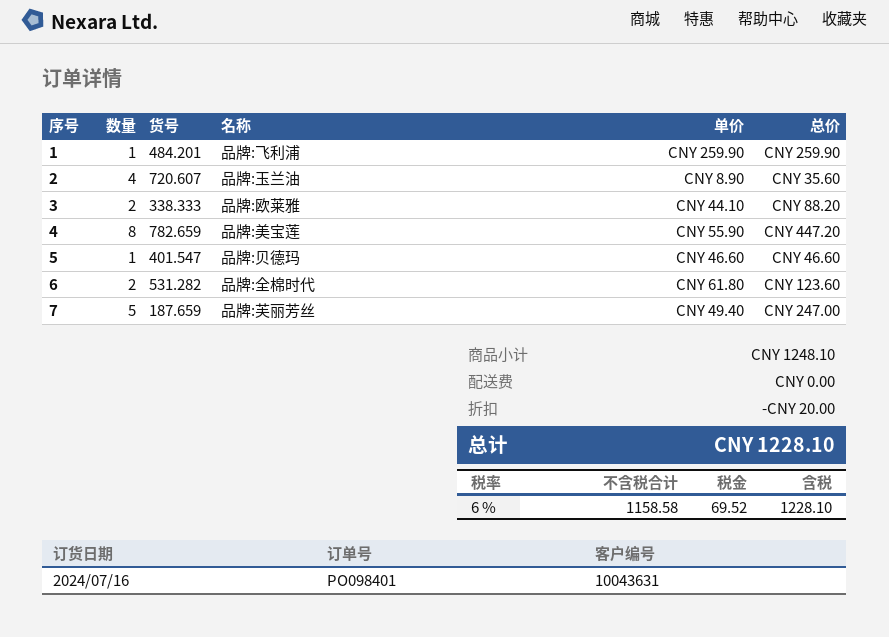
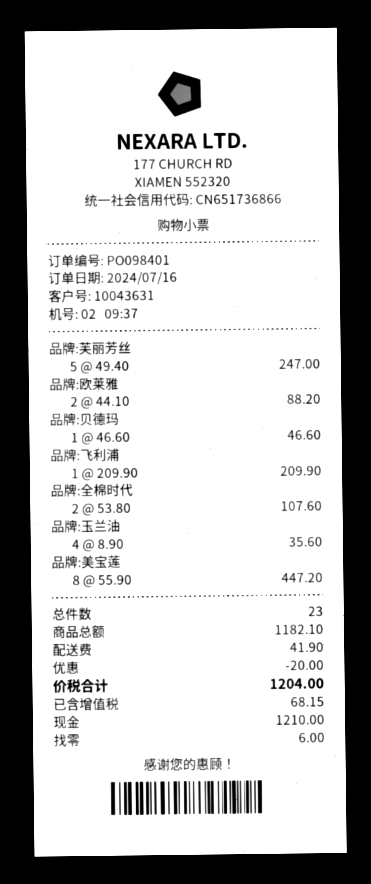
品牌:飞利浦: 1 x 259.90 = 259.90 -> 1 x 209.90 = 209.90
品牌:全棉时代: 2 x 61.80 = 123.60 -> 2 x 53.80 = 107.60
subtotal: 1248.10 -> 1182.10
shipping: 0.00 -> 41.90
tax: 69.52 -> 68.15
total: 1228.10 -> 1204.00

